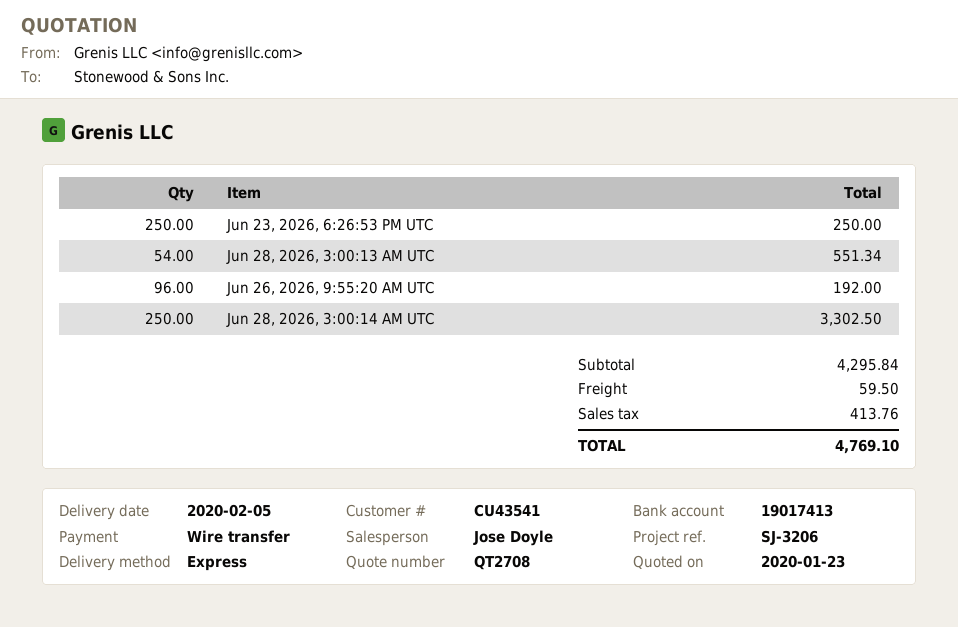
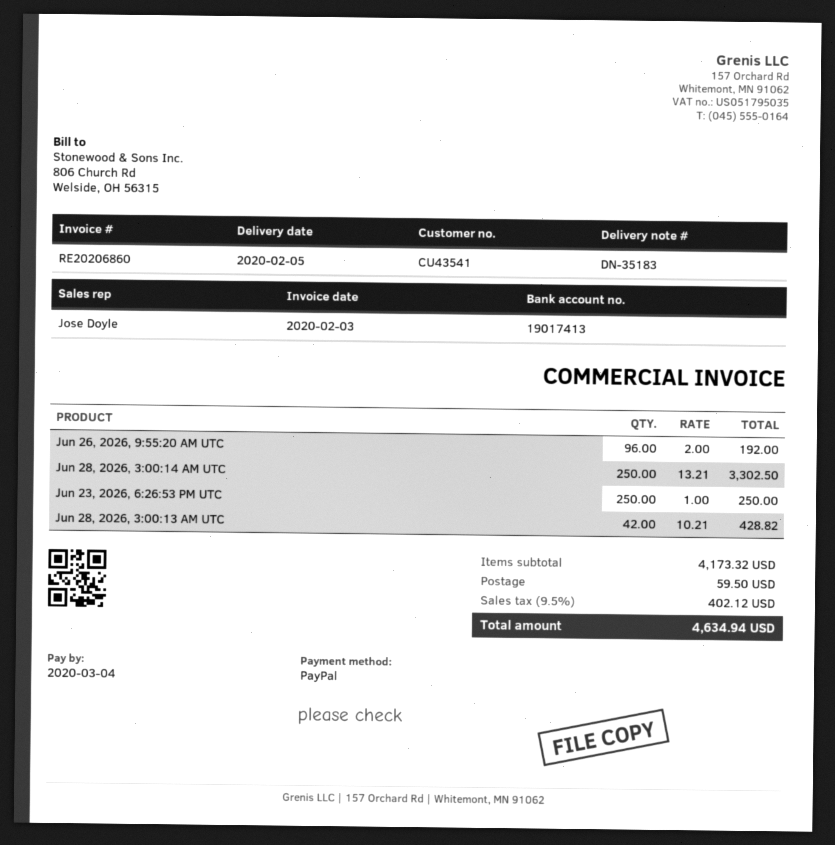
payment method: bank transfer -> PayPal
Jun 28, 2026, 3:00:13 AM UTC: 54 for 551.34 -> 42 for 428.82
subtotal: 4295.84 -> 4173.32
tax: 413.76 -> 402.12
total: 4769.10 -> 4634.94

